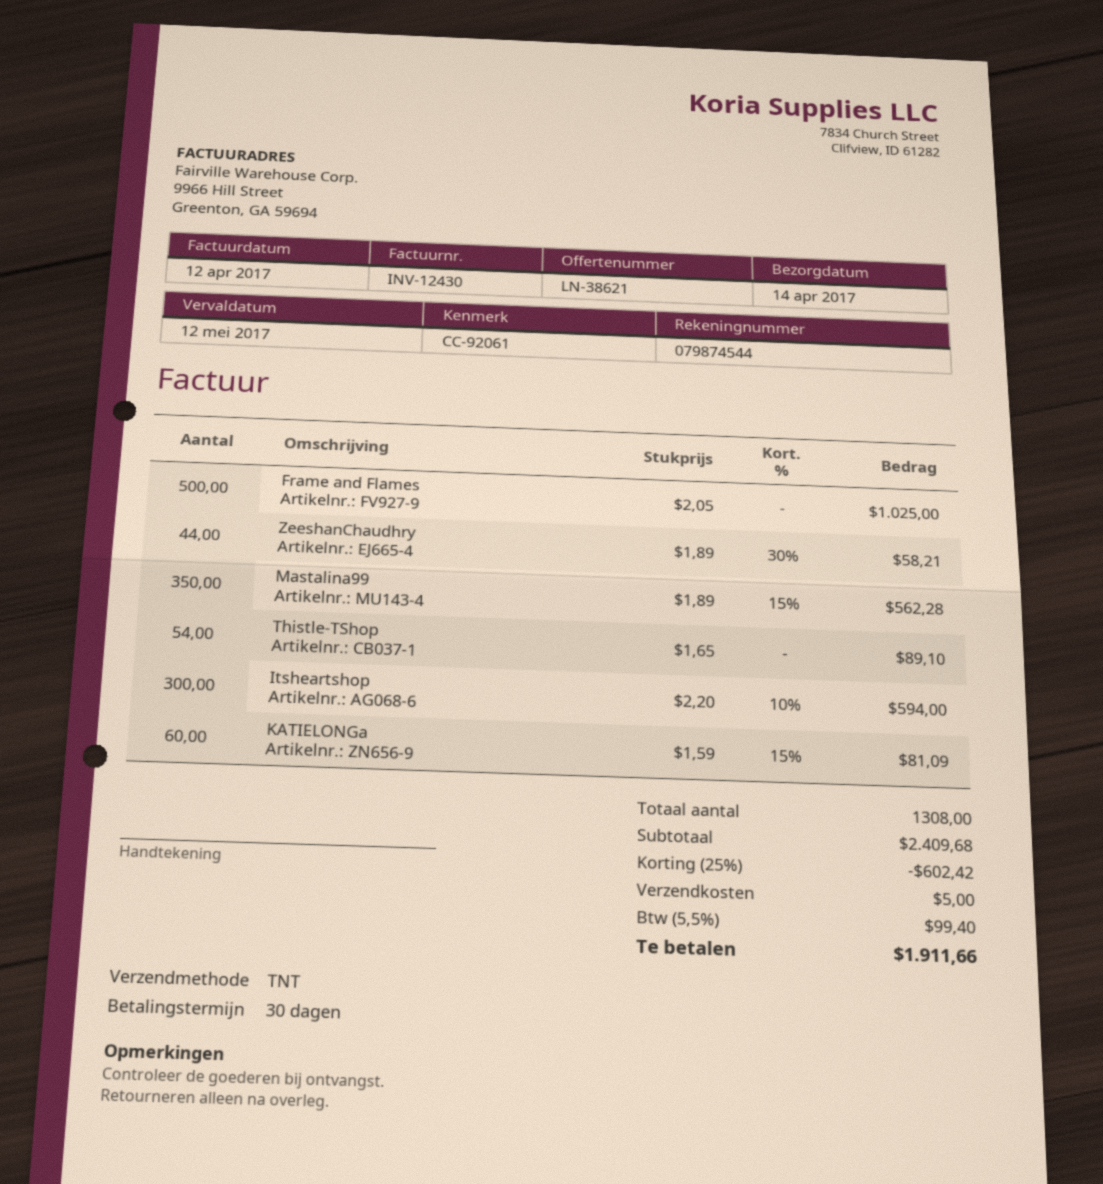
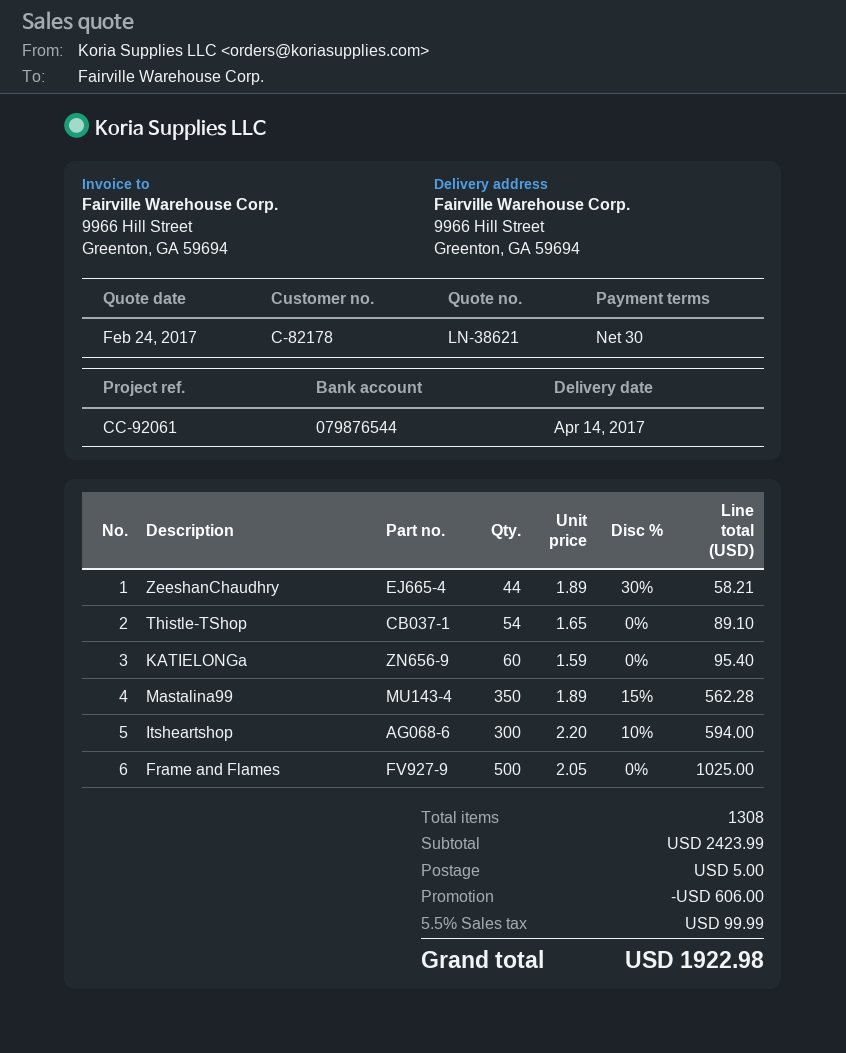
bank account: 079874544 -> 079876544
KATIELONGa: 60 x 1.59 - 15% = 81.09 -> 60 x 1.59 = 95.40
subtotal: 2409.68 -> 2423.99
discount: 602.42 -> 606.00
tax: 5.5% = 99.40 -> 5.5% = 99.99
total: 1911.66 -> 1922.98

